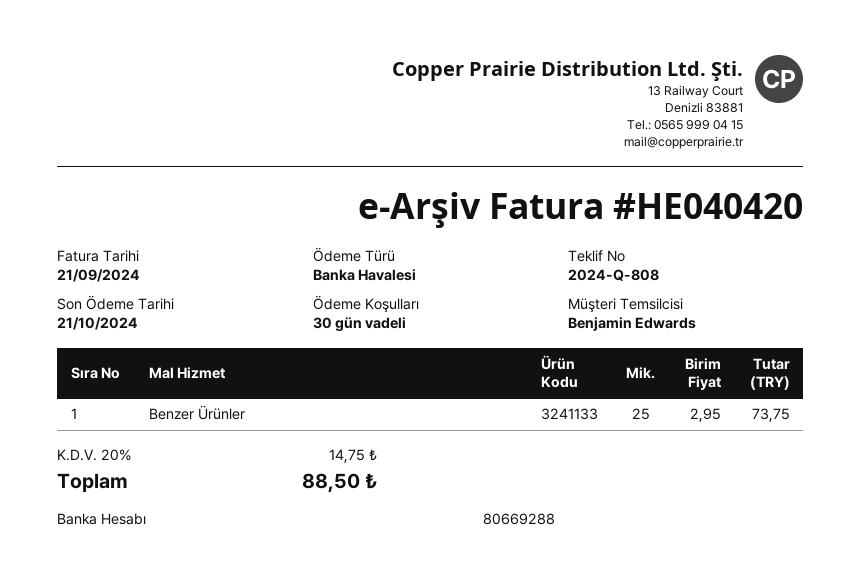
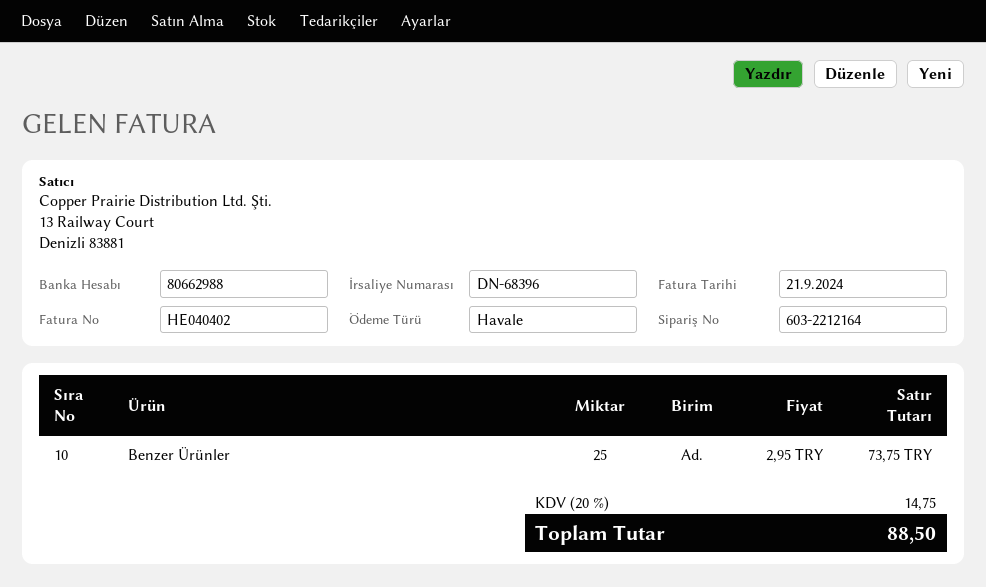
invoice number: HE040420 -> HE040402
bank account: 80669288 -> 80662988

